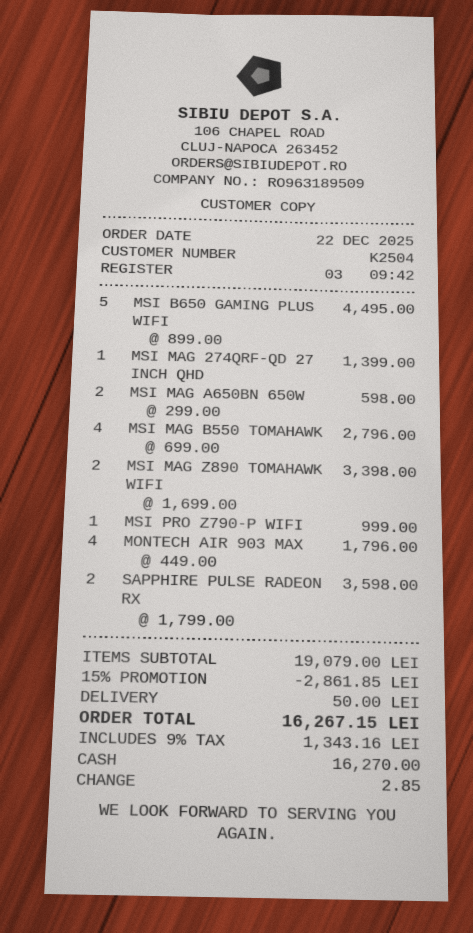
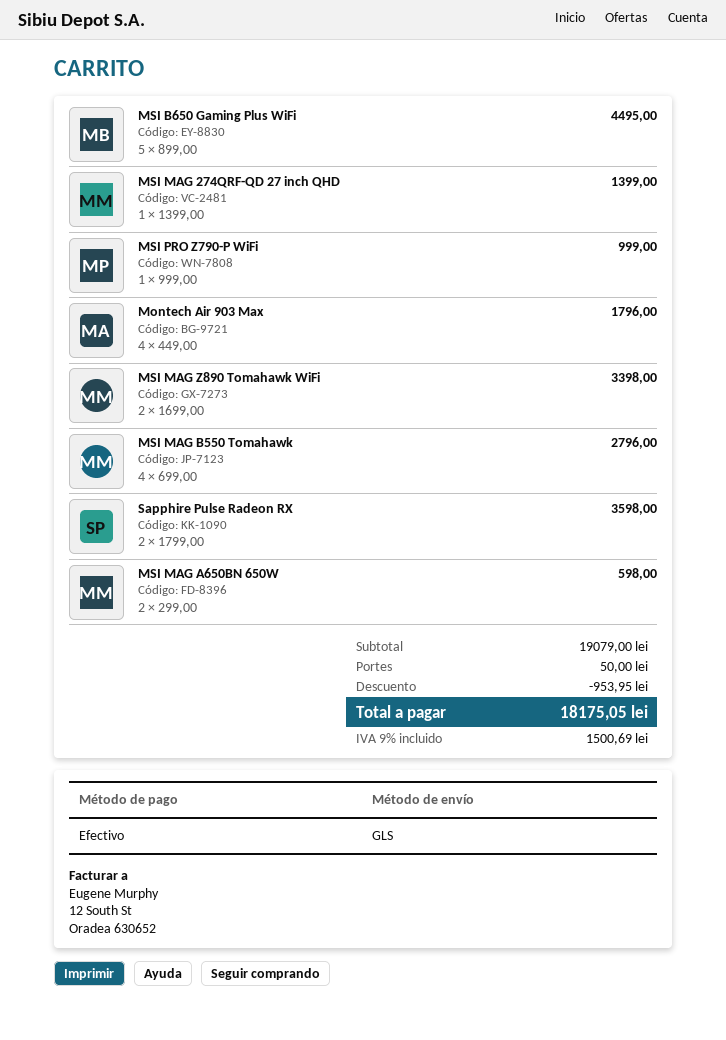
discount: 2861.85 -> 953.95
tax: 9% = 1343.16 -> 9% = 1500.69
total: 16267.15 -> 18175.05

